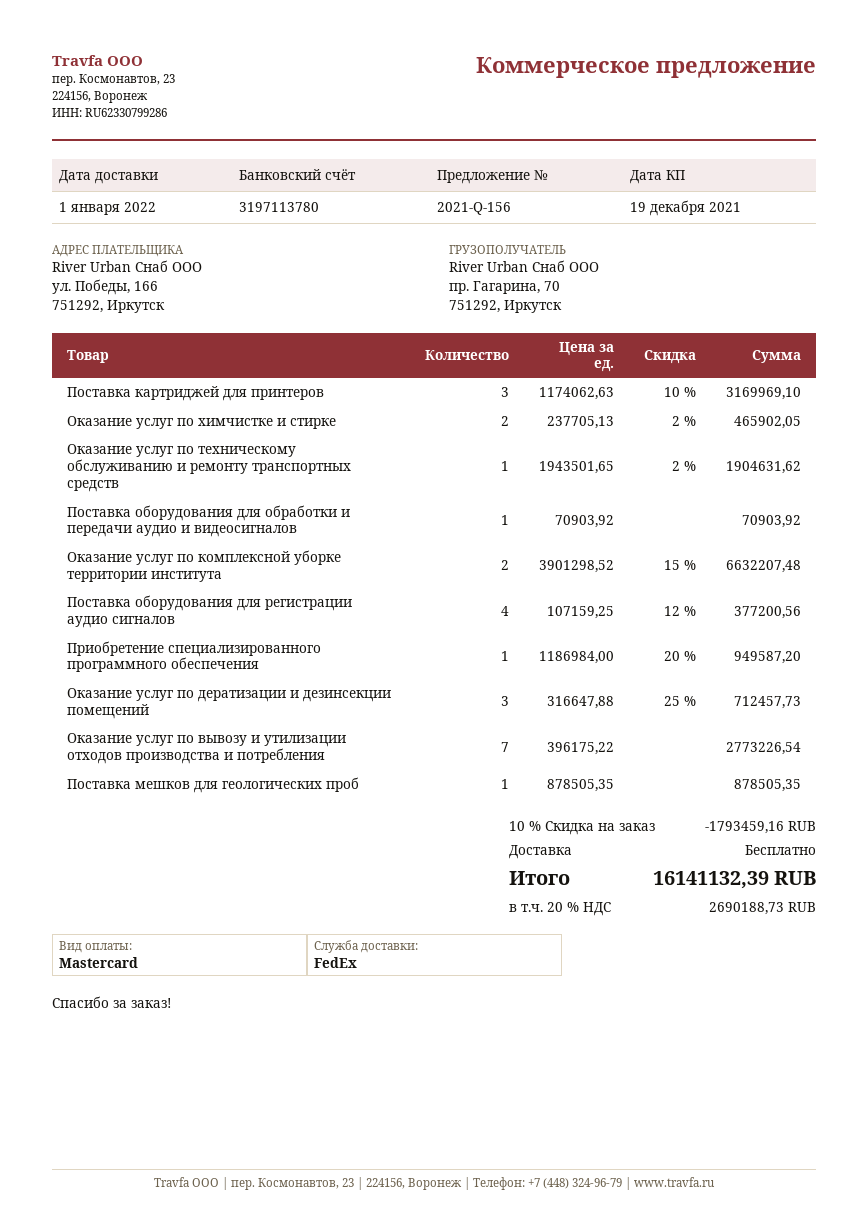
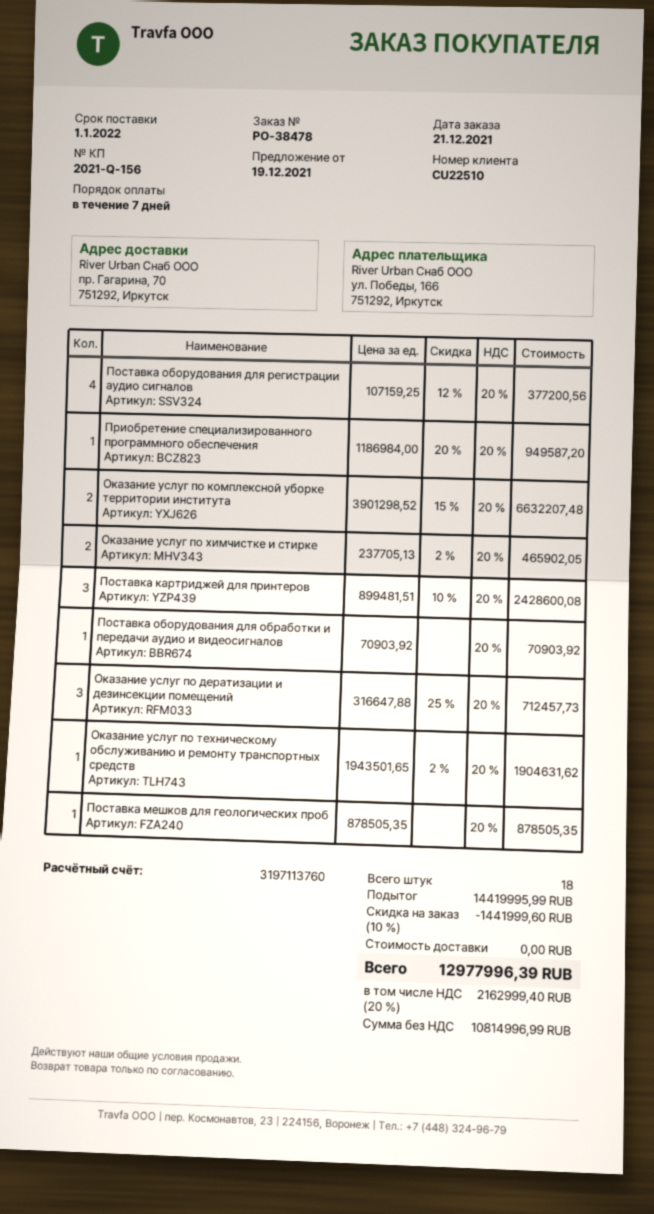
bank account: 3197113780 -> 3197113760
Поставка картриджей для принтеров: 3 x 1174062.63 - 10% = 3169969.10 -> 3 x 899481.51 - 10% = 2428600.08
Оказание услуг по вывозу и утилизации отходов производства и потребления: 7 x 396175.22 = 2773226.54 -> none
discount: 10% = 1793459.16 -> 10% = 1441999.60
tax: 20% = 2690188.73 -> 20% = 2162999.40
total: 16141132.39 -> 12977996.39

